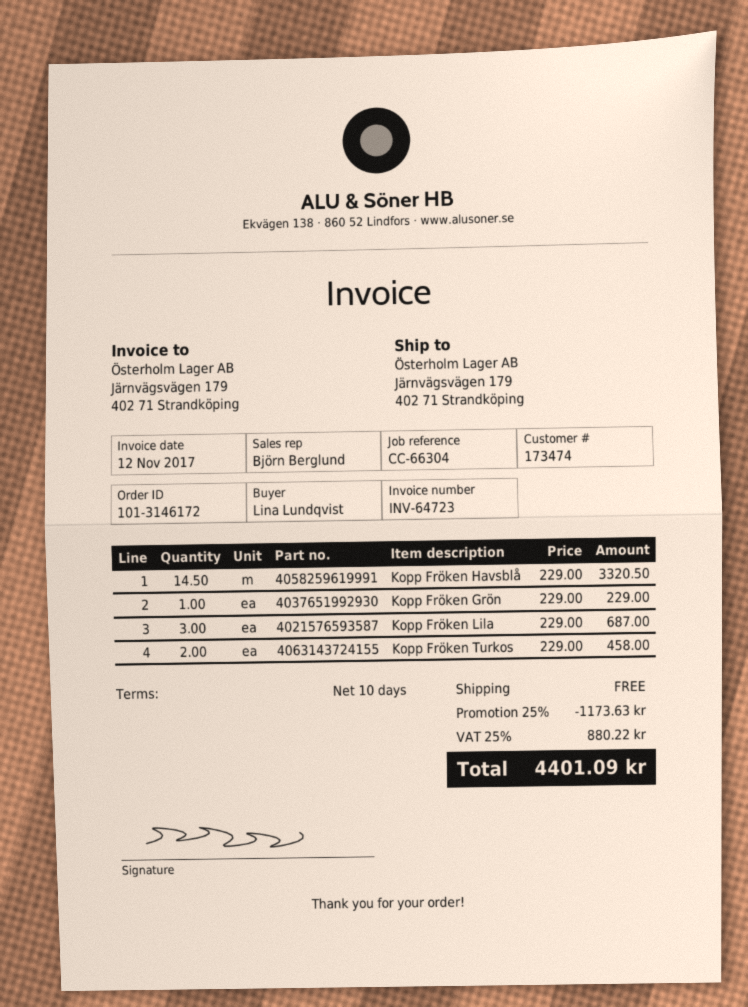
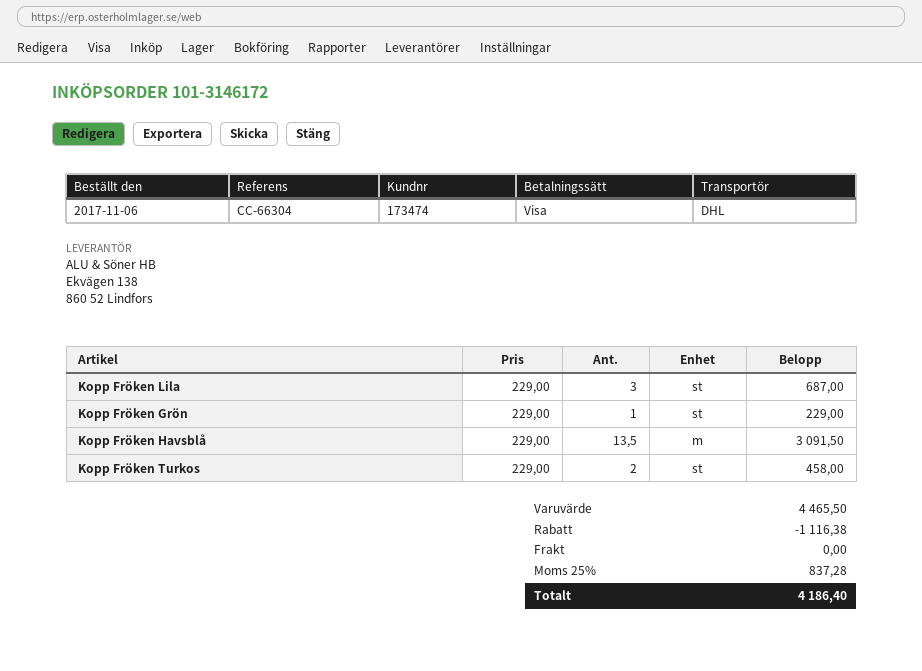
Kopp Fröken Havsblå: 14.5 x 229.00 = 3320.50 -> 13.5 x 229.00 = 3091.50
discount: 1173.63 -> 1116.38
tax: 25% = 880.22 -> 25% = 837.28
total: 4401.09 -> 4186.40

